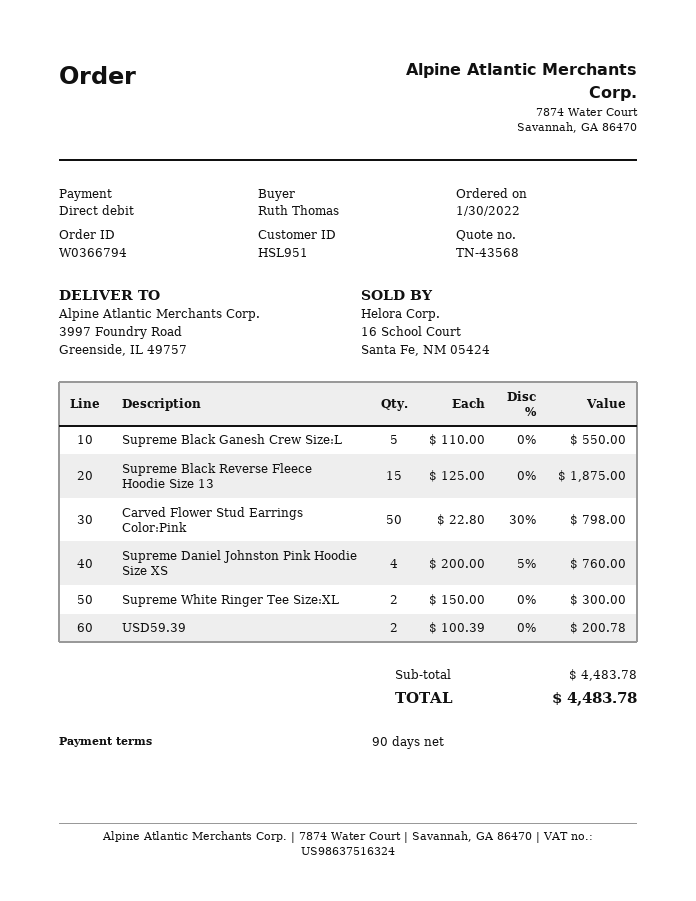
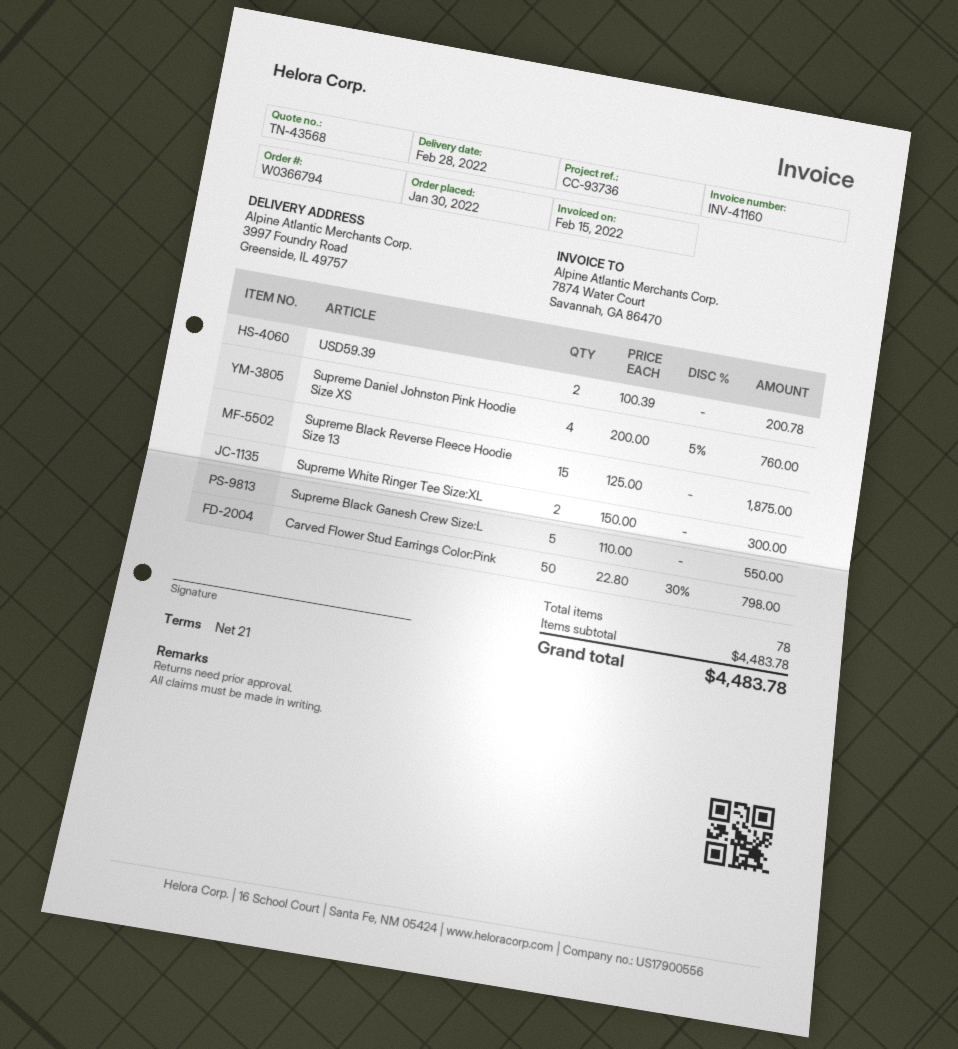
payment terms: 90 days -> 21 days

